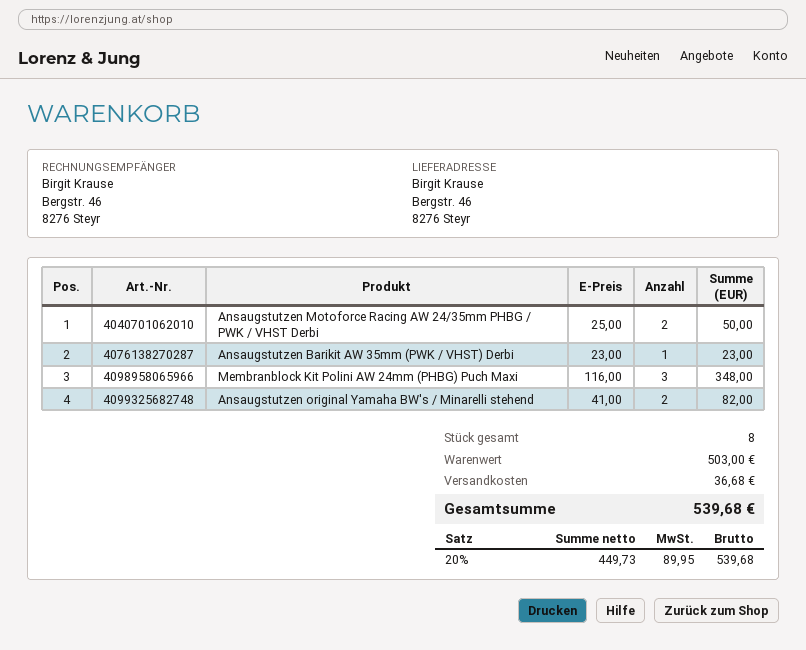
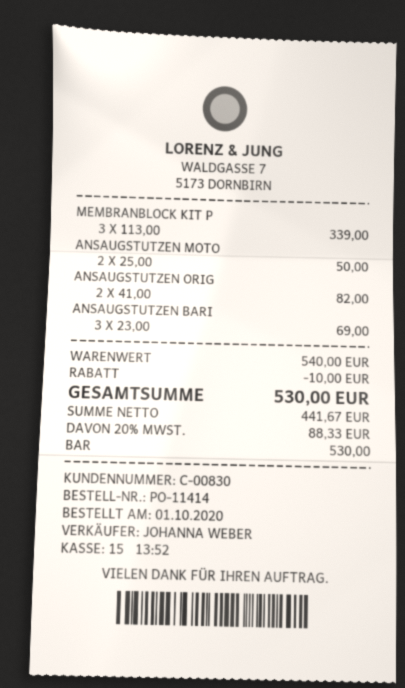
Ansaugstutzen Barikit AW 35mm (PWK / VHST) Derbi: 1 x 23.00 = 23.00 -> 3 x 23.00 = 69.00
Membranblock Kit Polini AW 24mm (PHBG) Puch Maxi: 3 x 116.00 = 348.00 -> 3 x 113.00 = 339.00
subtotal: 503.00 -> 540.00
discount: none -> 10.00
shipping: 36.68 -> none
net: 449.73 -> 441.67
tax: 20% = 89.95 -> 20% = 88.33
total: 539.68 -> 530.00

